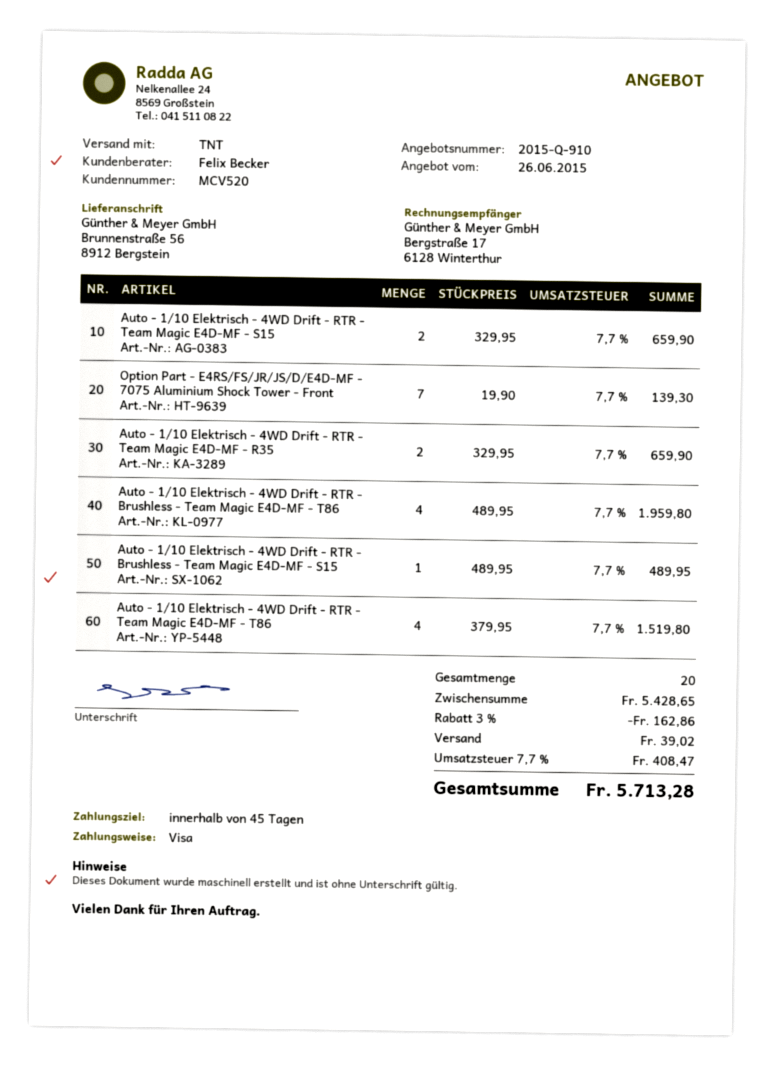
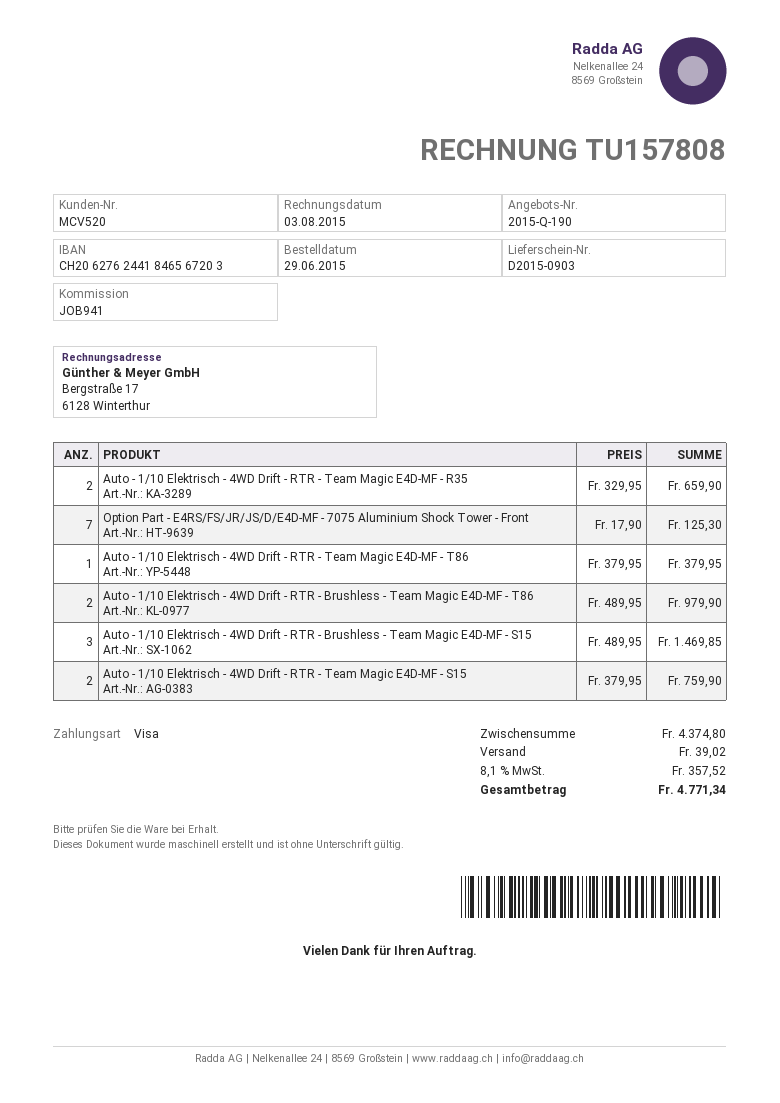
quote number: 2015-Q-910 -> 2015-Q-190
Auto - 1/10 Elektrisch - 4WD Drift - RTR - Team Magic E4D-MF - S15: 2 x 329.95 = 659.90 -> 2 x 379.95 = 759.90
Option Part - E4RS/FS/JR/JS/D/E4D-MF - 7075 Aluminium Shock Tower - Front: 7 x 19.90 = 139.30 -> 7 x 17.90 = 125.30
Auto - 1/10 Elektrisch - 4WD Drift - RTR - Brushless - Team Magic E4D-MF - T86: 4 x 489.95 = 1959.80 -> 2 x 489.95 = 979.90
Auto - 1/10 Elektrisch - 4WD Drift - RTR - Brushless - Team Magic E4D-MF - S15: 1 x 489.95 = 489.95 -> 3 x 489.95 = 1469.85
Auto - 1/10 Elektrisch - 4WD Drift - RTR - Team Magic E4D-MF - T86: 4 x 379.95 = 1519.80 -> 1 x 379.95 = 379.95
subtotal: 5428.65 -> 4374.80
discount: 3% = 162.86 -> none
tax: 7.7% = 408.47 -> 8.1% = 357.52
total: 5713.28 -> 4771.34

